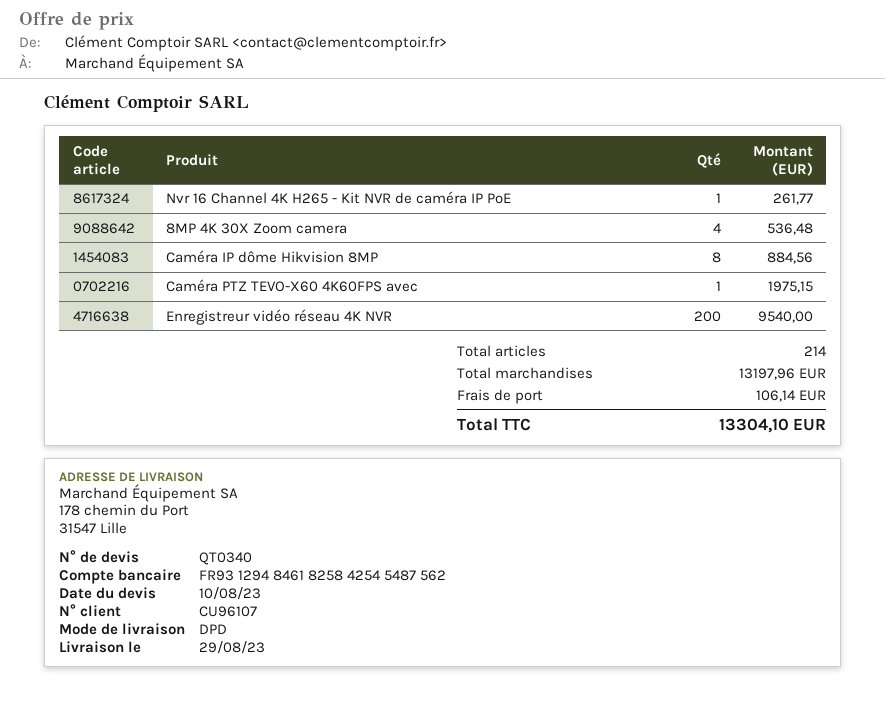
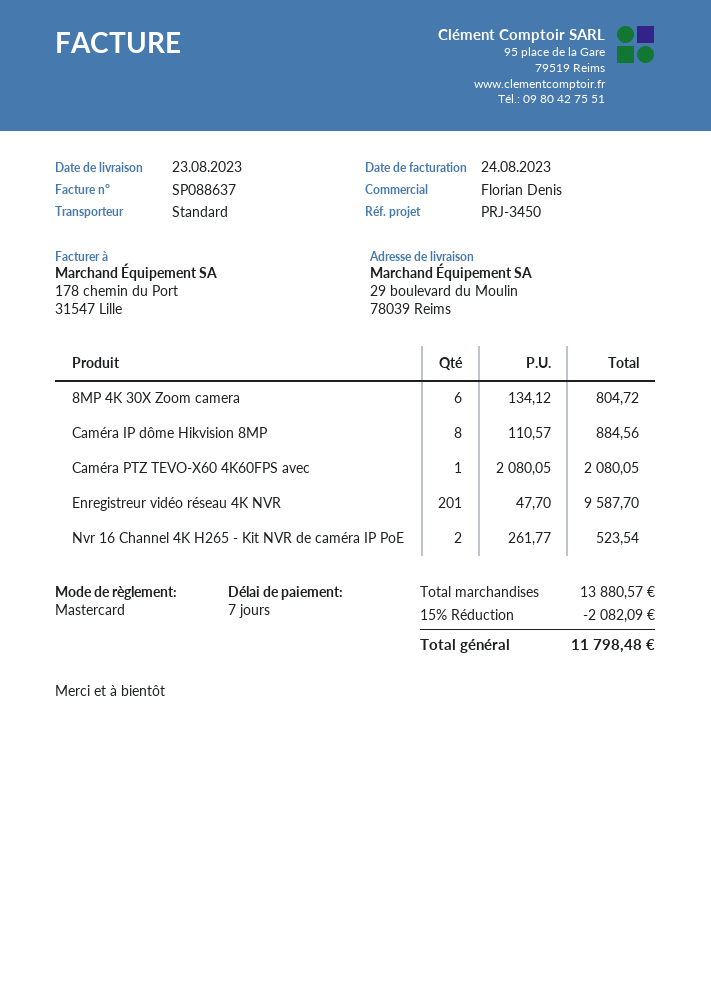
delivery date: 2023-08-29 -> 2023-08-23
shipping method: DPD -> standard
ship to: 178 chemin du Port, 31547 Lille -> 29 boulevard du Moulin, 78039 Reims
Nvr 16 Channel 4K H265 - Kit NVR de caméra IP PoE: 1 for 261.77 -> 2 for 523.54
8MP 4K 30X Zoom camera: 4 for 536.48 -> 6 for 804.72
Caméra PTZ TEVO-X60 4K60FPS avec: 1 for 1975.15 -> 1 for 2080.05
Enregistreur vidéo réseau 4K NVR: 200 for 9540.00 -> 201 for 9587.70
subtotal: 13197.96 -> 13880.57
discount: none -> 15% = 2082.09
shipping: 106.14 -> none
total: 13304.10 -> 11798.48

